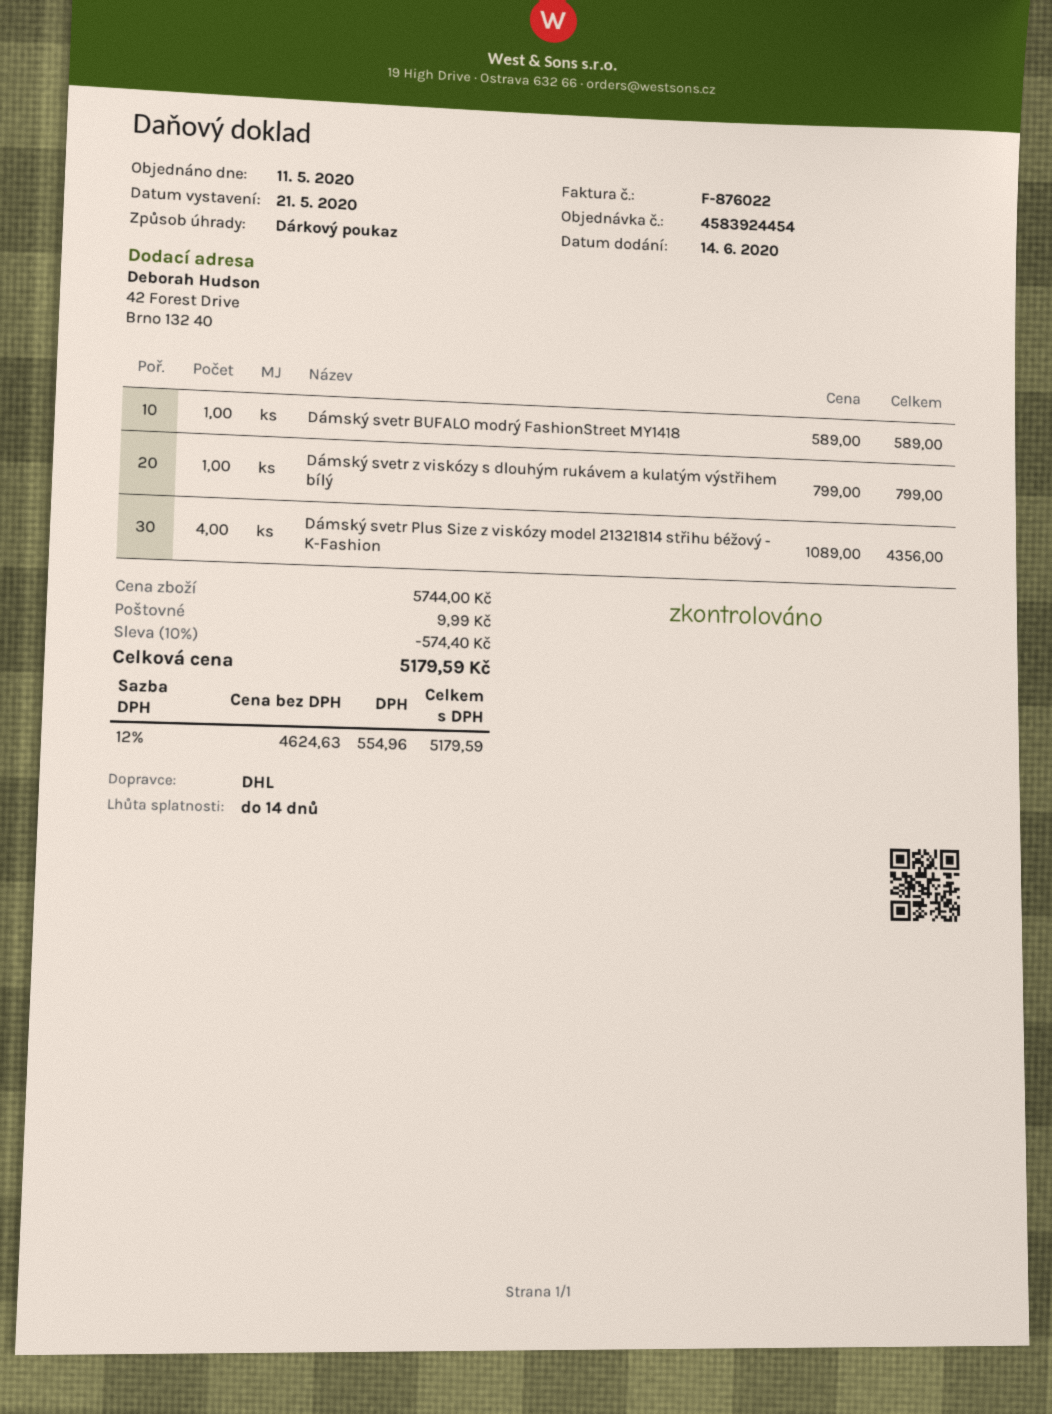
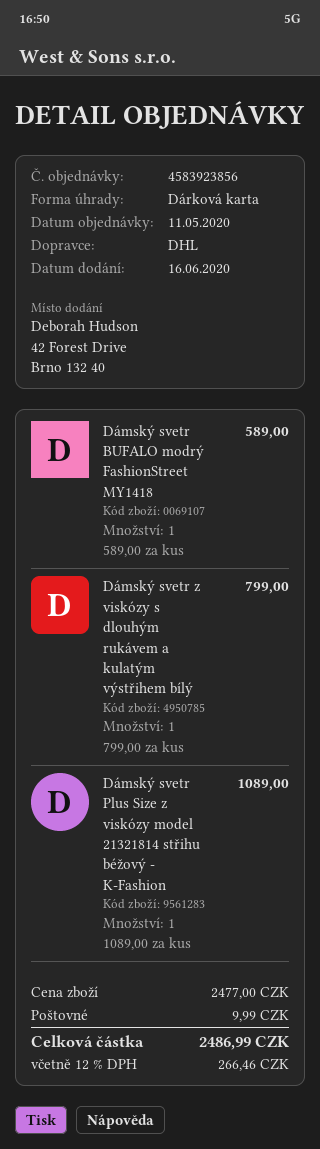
order number: 4583924454 -> 4583923856
delivery date: 2020-06-14 -> 2020-06-16
Dámský svetr Plus Size z viskózy model 21321814 střihu béžový - K-Fashion: 4 x 1089.00 = 4356.00 -> 1 x 1089.00 = 1089.00
subtotal: 5744.00 -> 2477.00
discount: 10% = 574.40 -> none
tax: 12% = 554.96 -> 12% = 266.46
total: 5179.59 -> 2486.99

